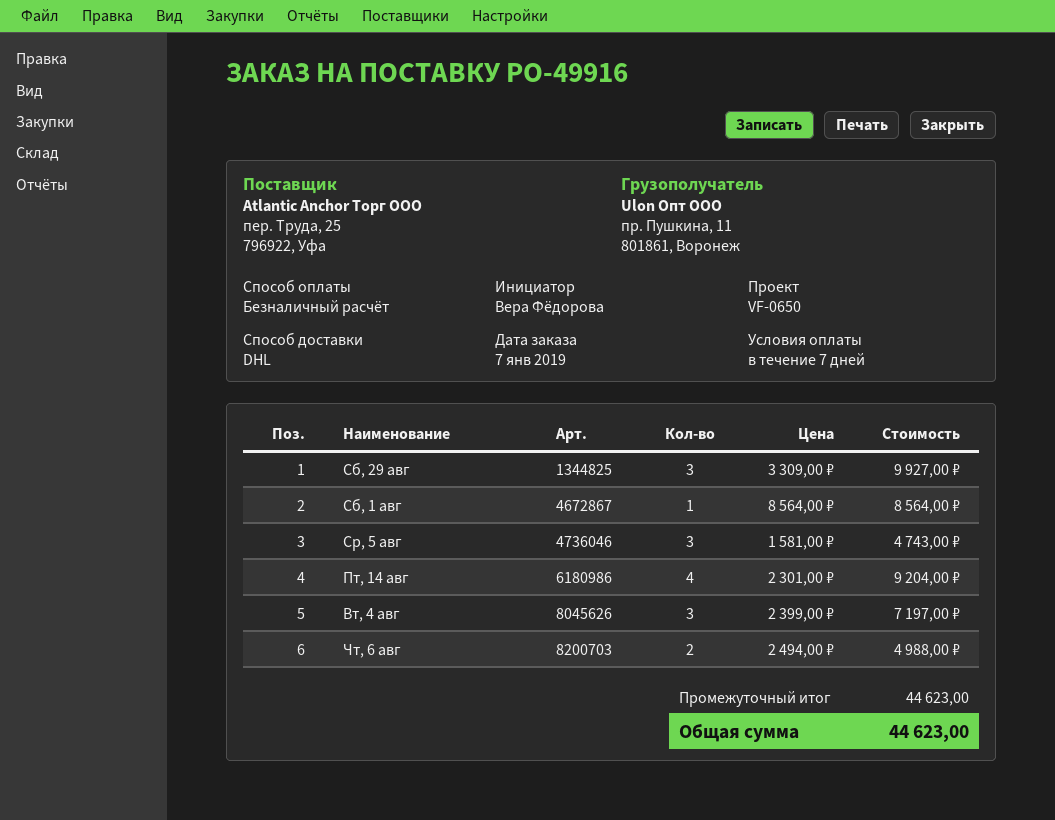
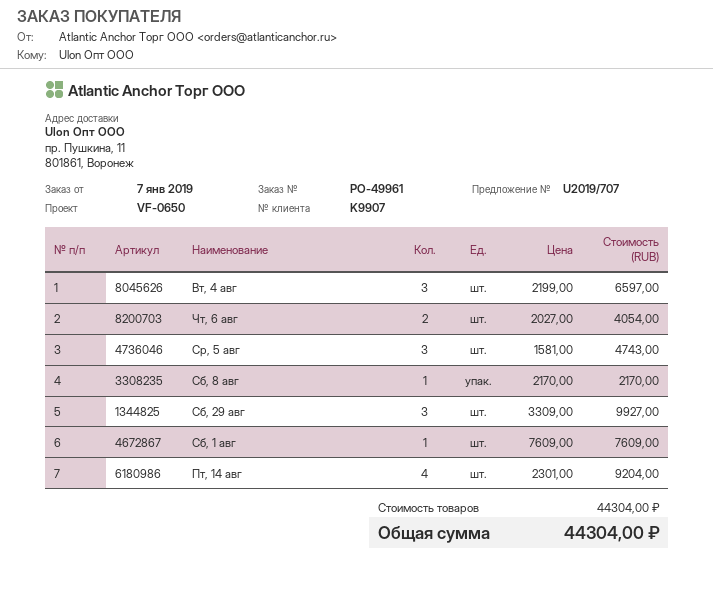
order number: PO-49916 -> PO-49961
Сб, 1 авг: 1 x 8564.00 = 8564.00 -> 1 x 7609.00 = 7609.00
Вт, 4 авг: 3 x 2399.00 = 7197.00 -> 3 x 2199.00 = 6597.00
Чт, 6 авг: 2 x 2494.00 = 4988.00 -> 2 x 2027.00 = 4054.00
Сб, 8 авг: none -> 1 x 2170.00 = 2170.00
subtotal: 44623.00 -> 44304.00
total: 44623.00 -> 44304.00

